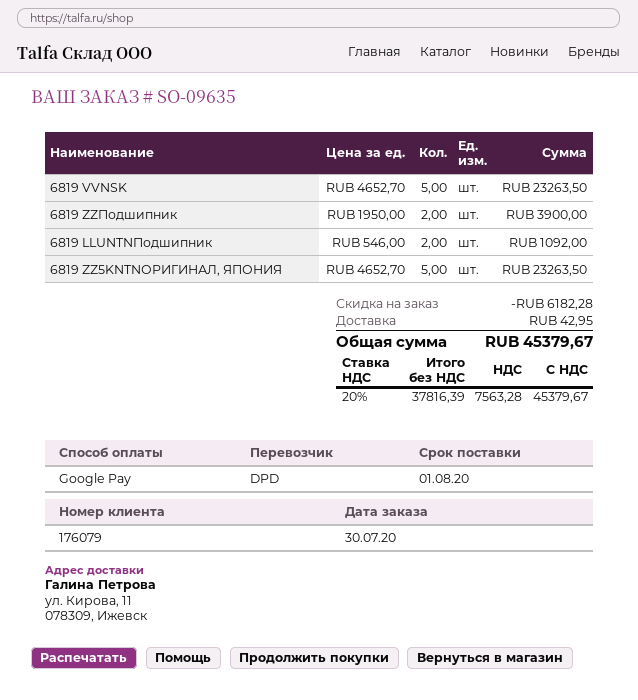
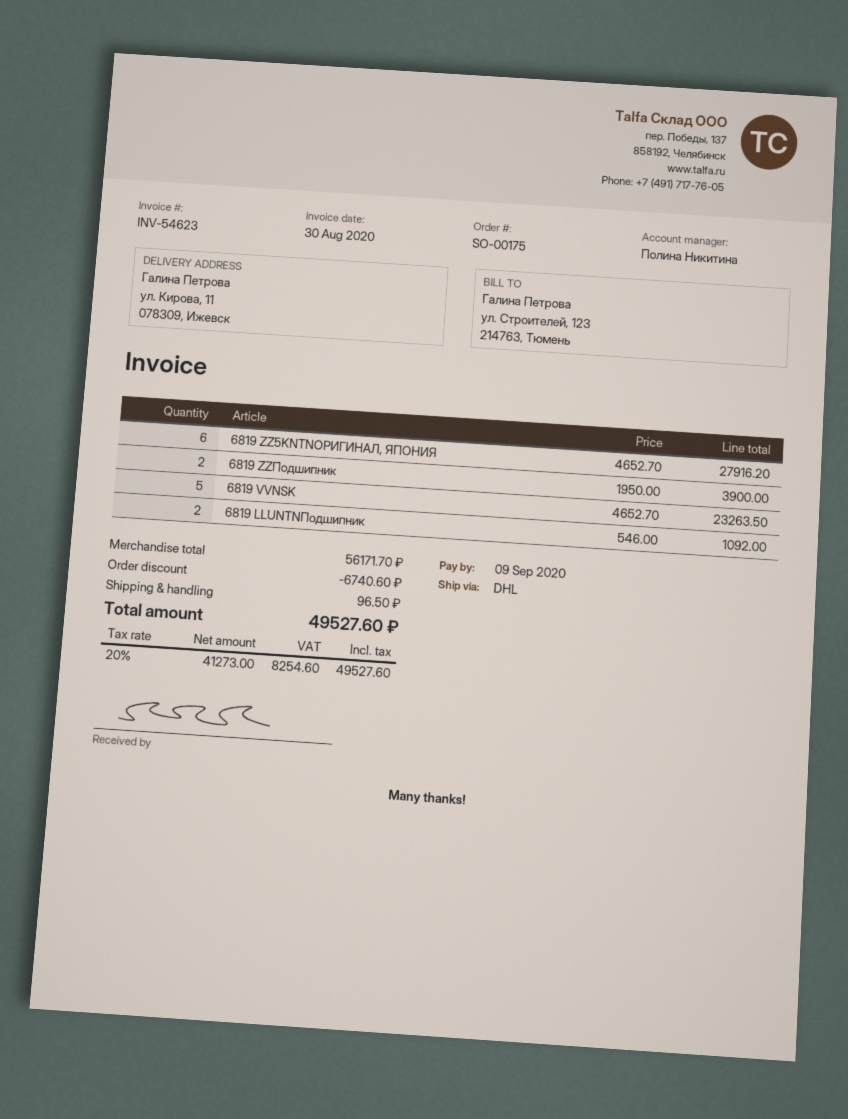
order number: SO-09635 -> SO-00175
shipping method: DPD -> DHL
6819 ZZ5KNTNОРИГИНАЛ, ЯПОНИЯ: 5 x 4652.70 = 23263.50 -> 6 x 4652.70 = 27916.20
discount: 6182.28 -> 6740.60
shipping: 42.95 -> 96.50
net: 37816.39 -> 41273.00
tax: 20% = 7563.28 -> 20% = 8254.60
total: 45379.67 -> 49527.60

